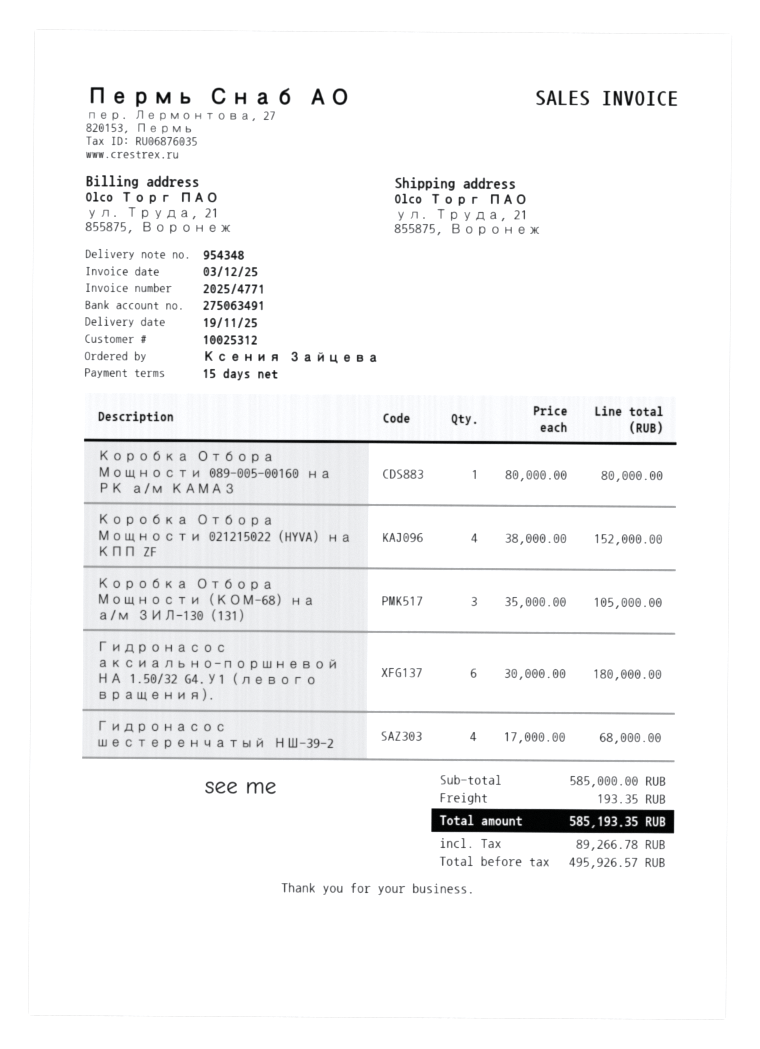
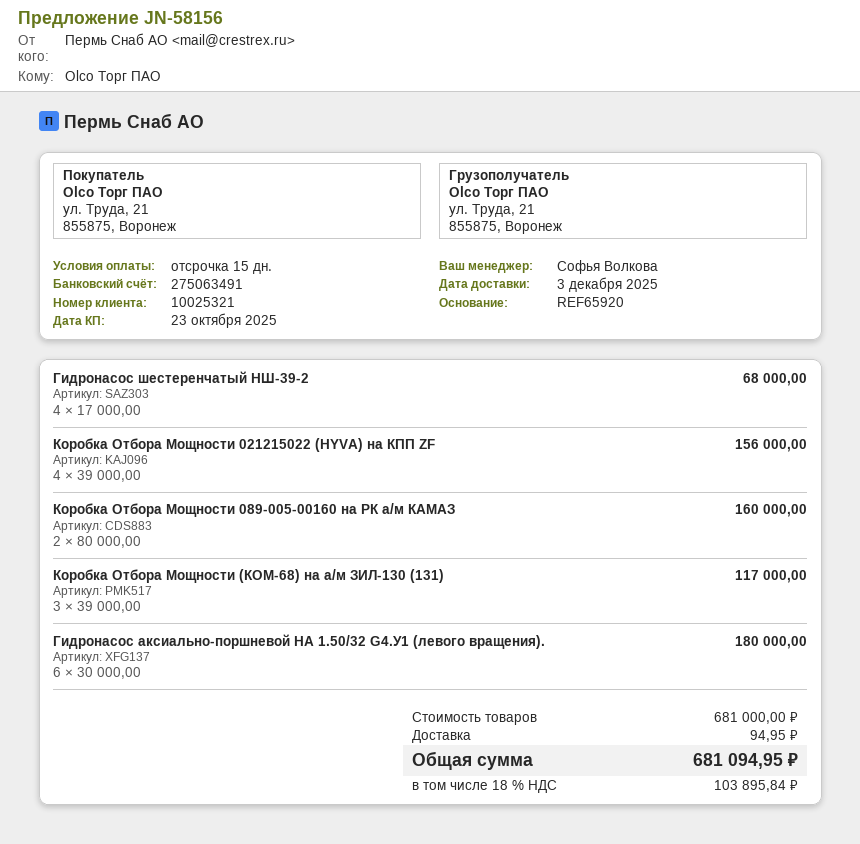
delivery date: 2025-11-19 -> 2025-12-03
customer number: 10025312 -> 10025321
Коробка Отбора Мощности 089-005-00160 на РК а/м КАМАЗ: 1 x 80000.00 = 80000.00 -> 2 x 80000.00 = 160000.00
Коробка Отбора Мощности 021215022 (HYVA) на КПП ZF: 4 x 38000.00 = 152000.00 -> 4 x 39000.00 = 156000.00
Коробка Отбора Мощности (КОМ-68) на а/м ЗИЛ-130 (131): 3 x 35000.00 = 105000.00 -> 3 x 39000.00 = 117000.00
subtotal: 585000.00 -> 681000.00
shipping: 193.35 -> 94.95
tax: 89266.78 -> 103895.84
total: 585193.35 -> 681094.95

